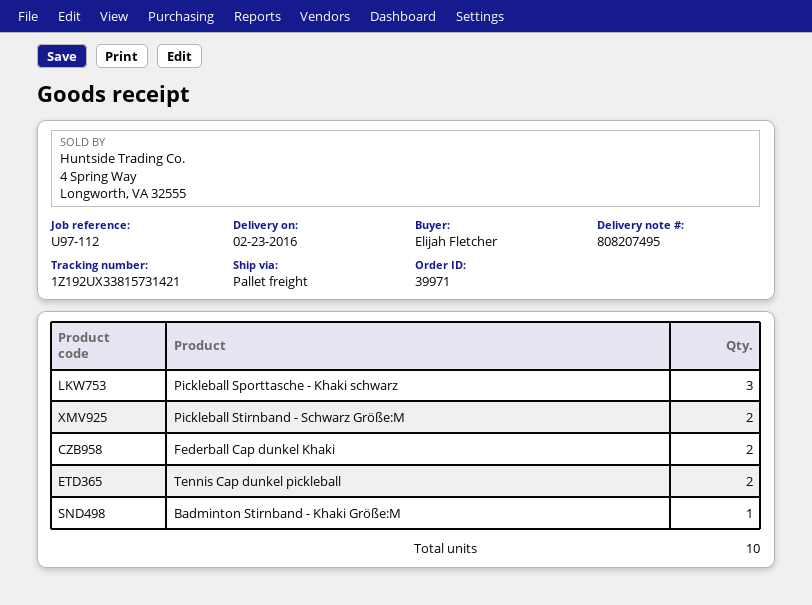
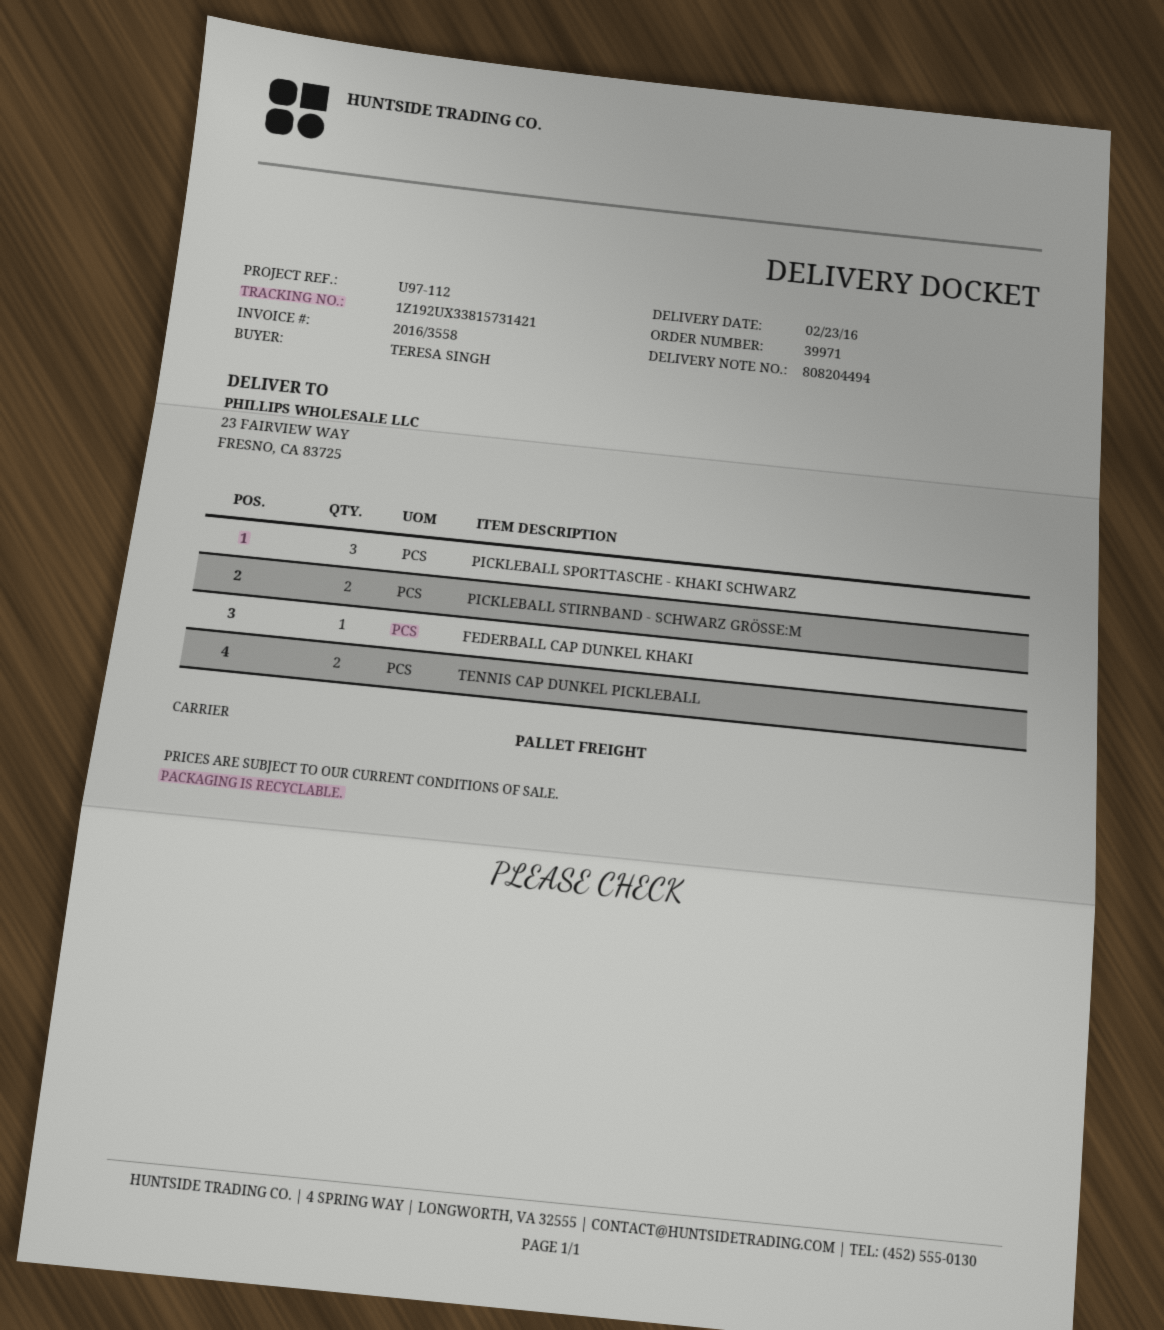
delivery note number: 808207495 -> 808204494
ordered by: Elijah Fletcher -> TERESA SINGH
Federball Cap dunkel Khaki: 2 -> 1
Badminton Stirnband - Khaki Größe:M: 1 -> none

